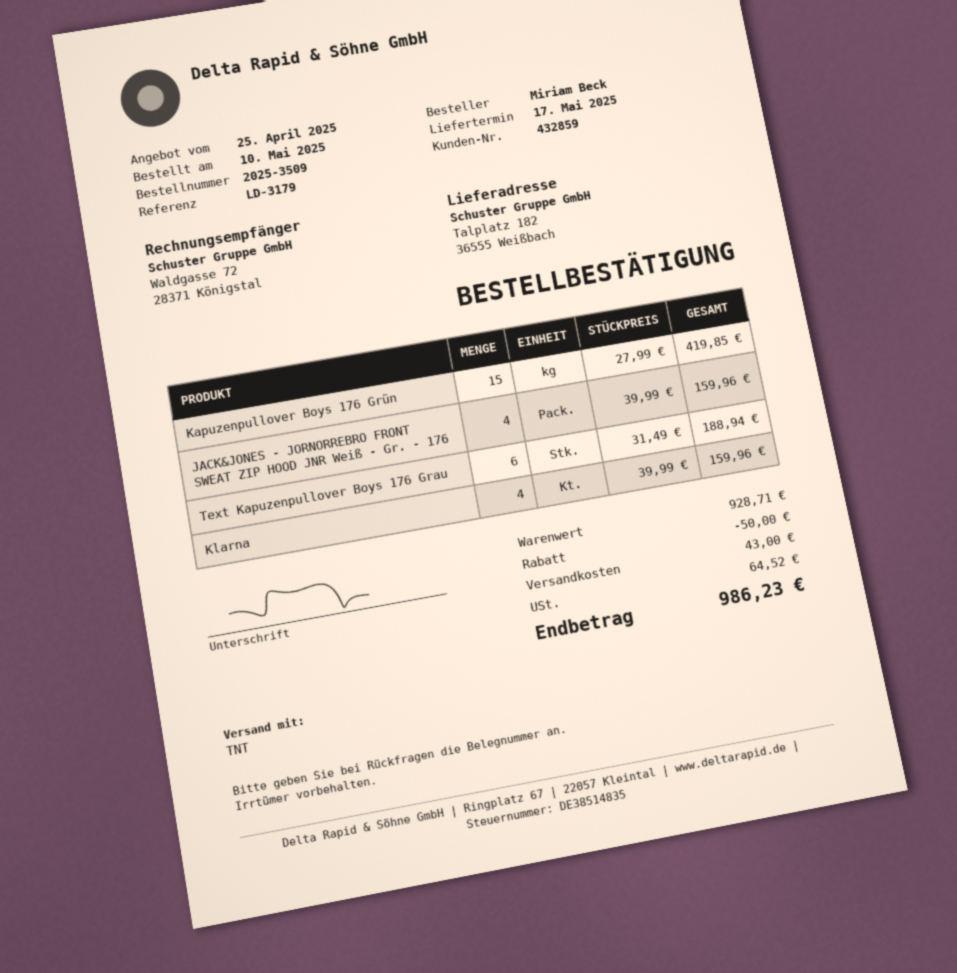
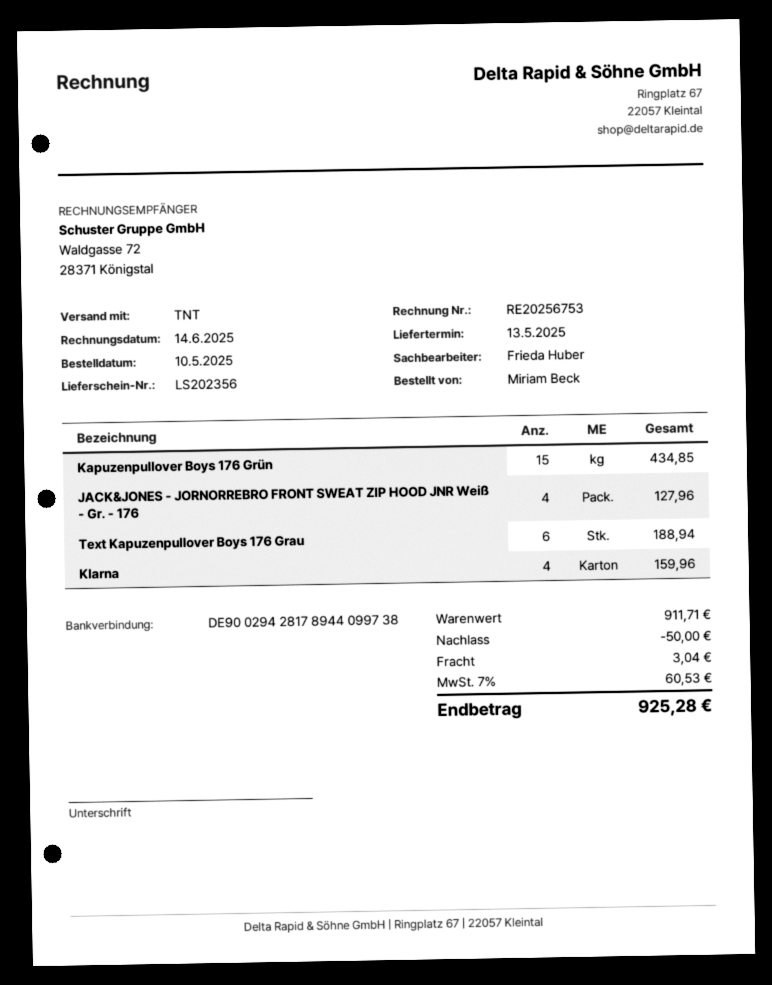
delivery date: 2025-05-17 -> 2025-05-13
Kapuzenpullover Boys 176 Grün: 15 for 419.85 -> 15 for 434.85
JACK&JONES - JORNORREBRO FRONT SWEAT ZIP HOOD JNR Weiß - Gr. - 176: 4 for 159.96 -> 4 for 127.96
subtotal: 928.71 -> 911.71
shipping: 43.00 -> 3.04
tax: 64.52 -> 60.53
total: 986.23 -> 925.28

